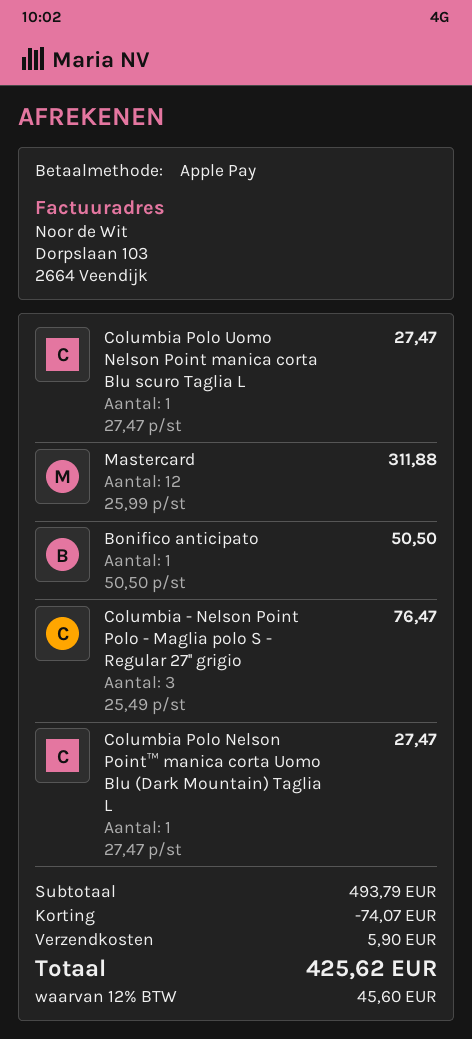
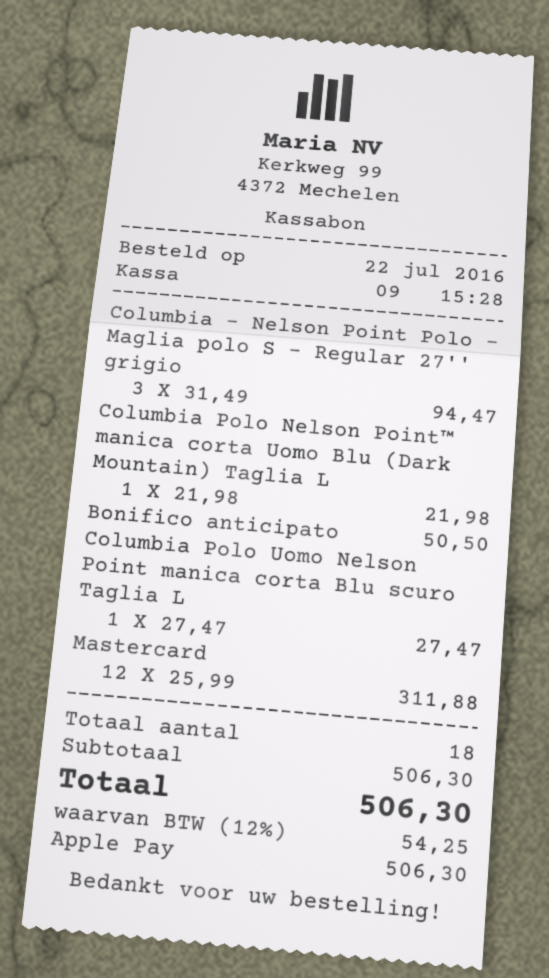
Columbia - Nelson Point Polo - Maglia polo S - Regular 27'' grigio: 3 x 25.49 = 76.47 -> 3 x 31.49 = 94.47
Columbia Polo Nelson Point™ manica corta Uomo Blu (Dark Mountain) Taglia L: 1 x 27.47 = 27.47 -> 1 x 21.98 = 21.98
subtotal: 493.79 -> 506.30
discount: 74.07 -> none
shipping: 5.90 -> none
tax: 12% = 45.60 -> 12% = 54.25
total: 425.62 -> 506.30

